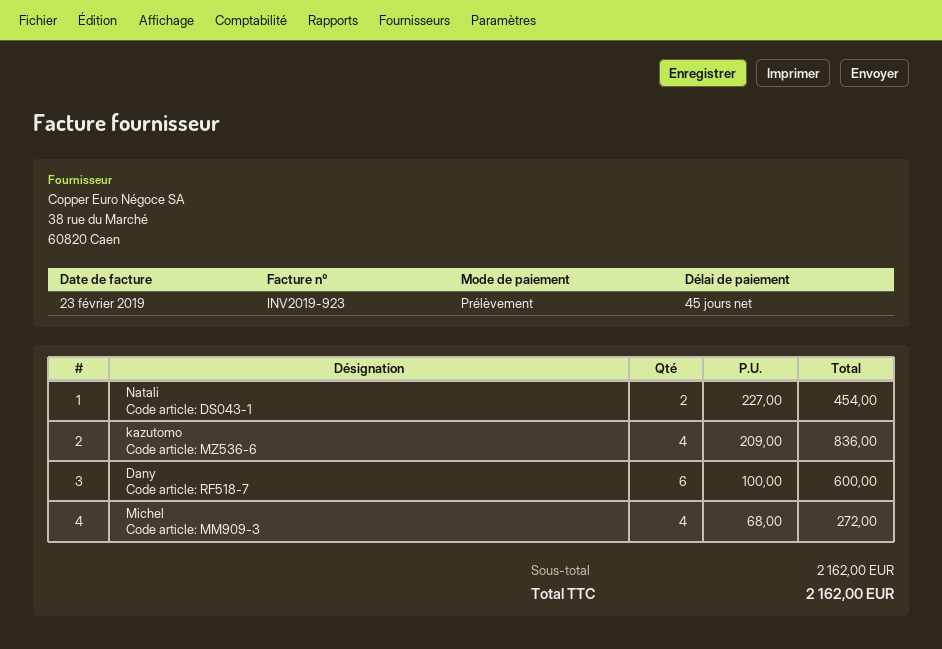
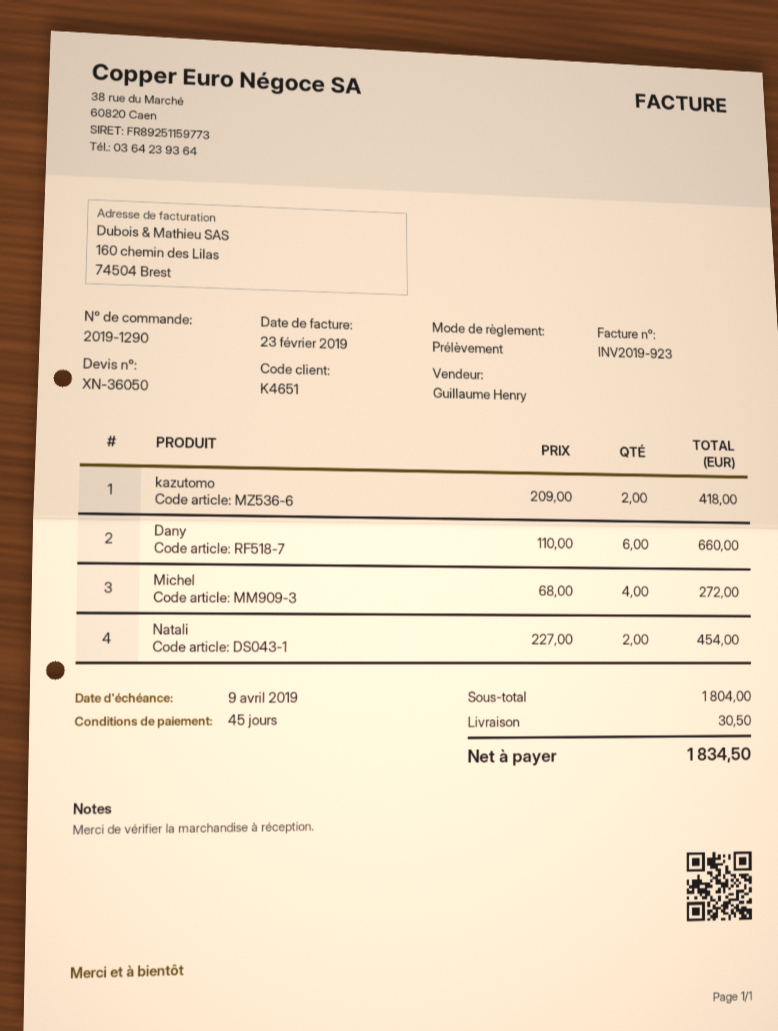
kazutomo: 4 x 209.00 = 836.00 -> 2 x 209.00 = 418.00
Dany: 6 x 100.00 = 600.00 -> 6 x 110.00 = 660.00
subtotal: 2162.00 -> 1804.00
shipping: none -> 30.50
total: 2162.00 -> 1834.50

